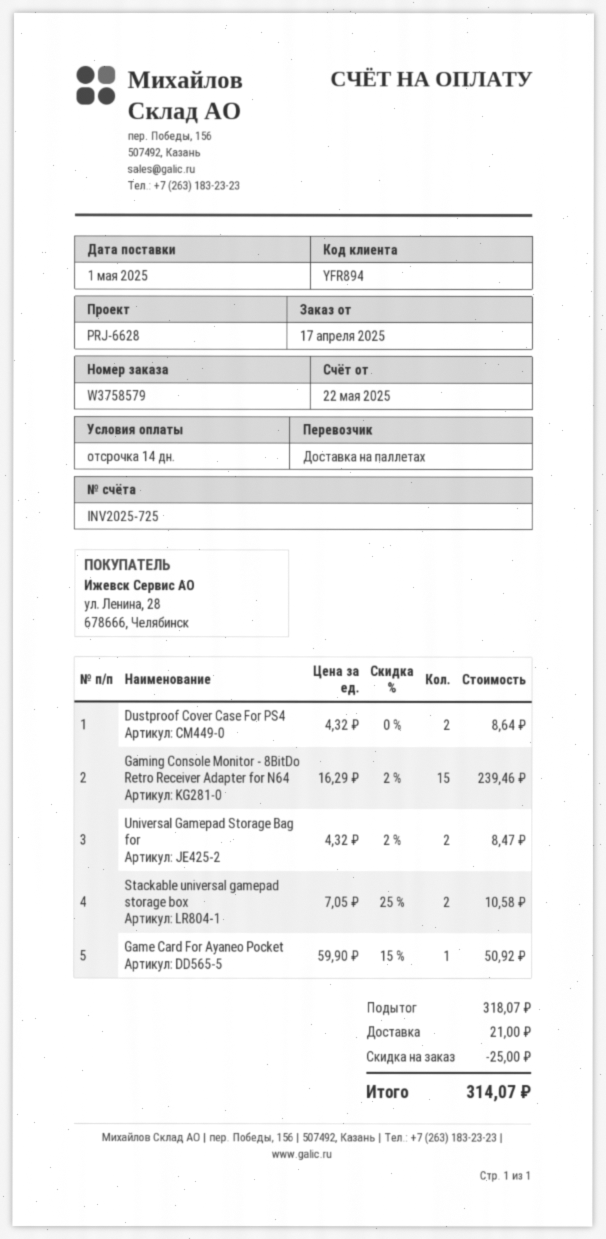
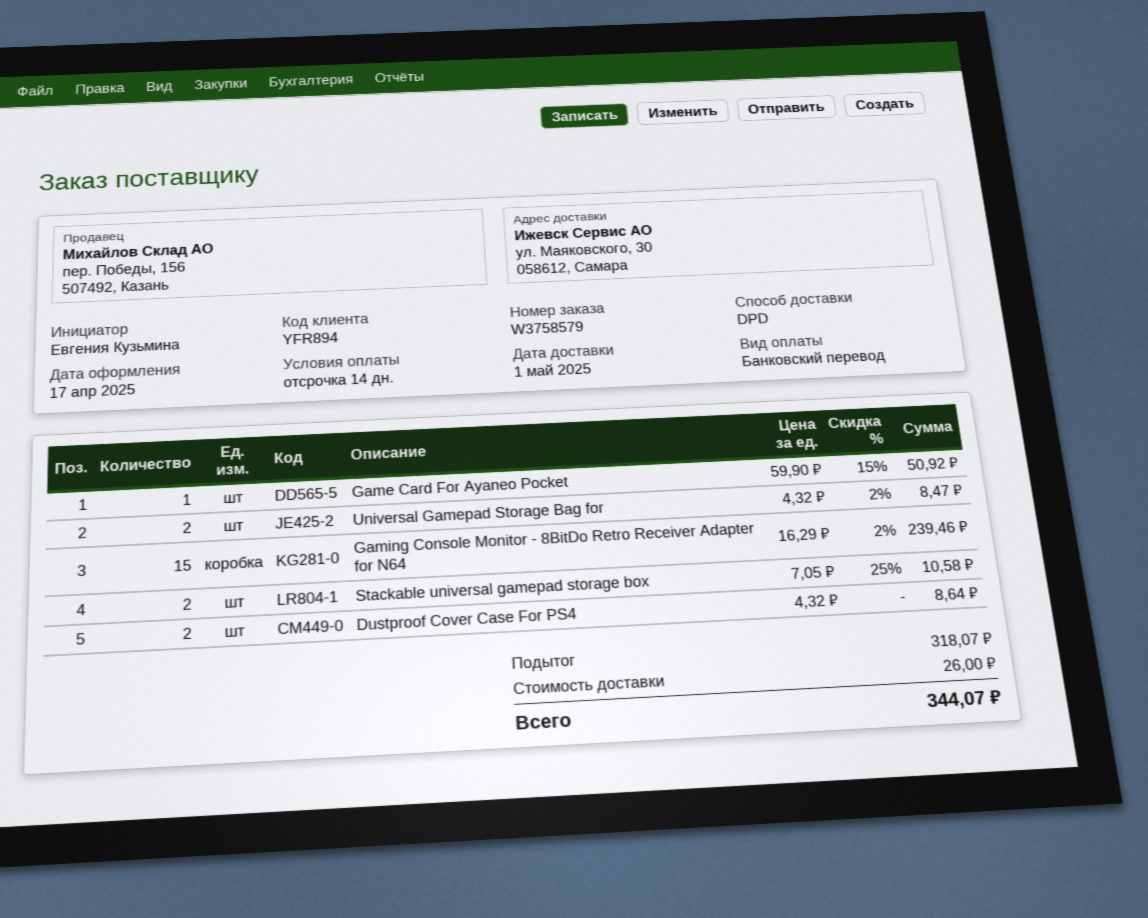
shipping method: pallet freight -> DPD
discount: 25.00 -> none
shipping: 21.00 -> 26.00
total: 314.07 -> 344.07

